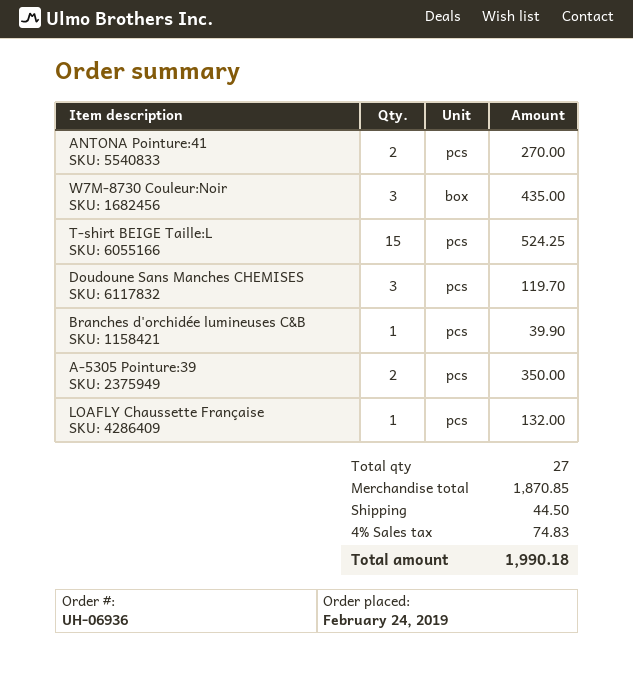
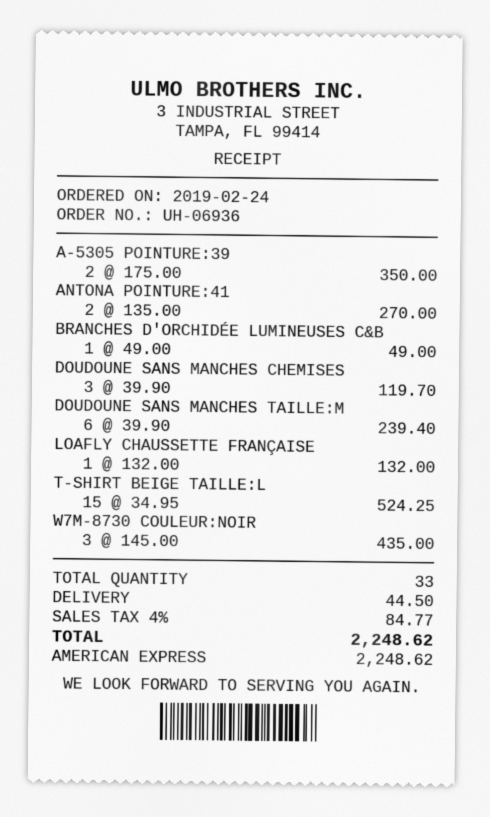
Branches d'orchidée lumineuses C&B: 1 for 39.90 -> 1 for 49.00
DOUDOUNE SANS MANCHES TAILLE:M: none -> 6 for 239.40
total quantity: 27 -> 33
tax: 4% = 74.83 -> 4% = 84.77
total: 1990.18 -> 2248.62

